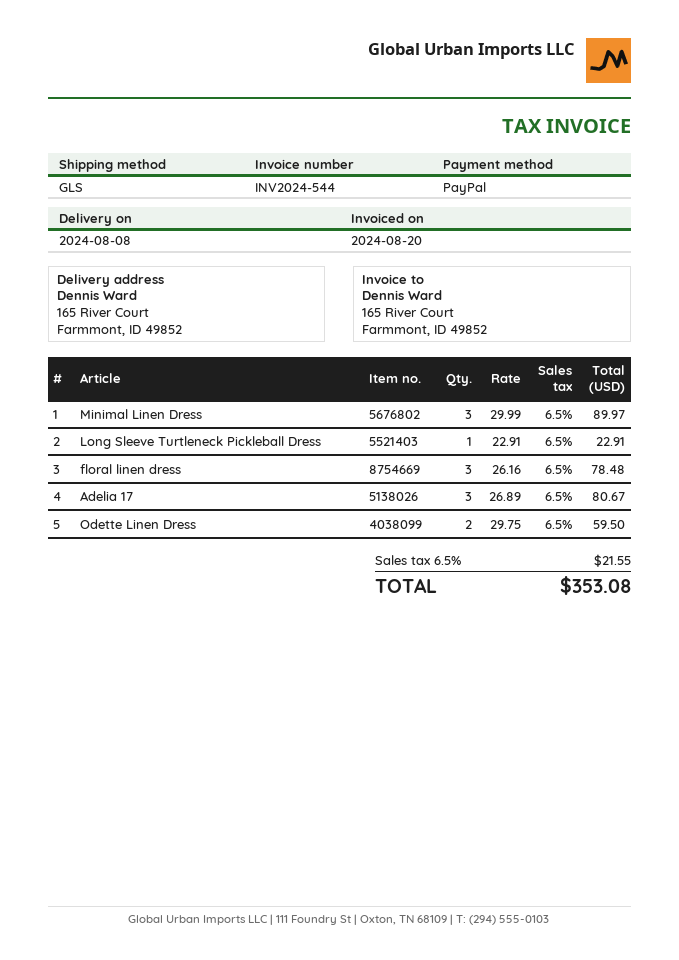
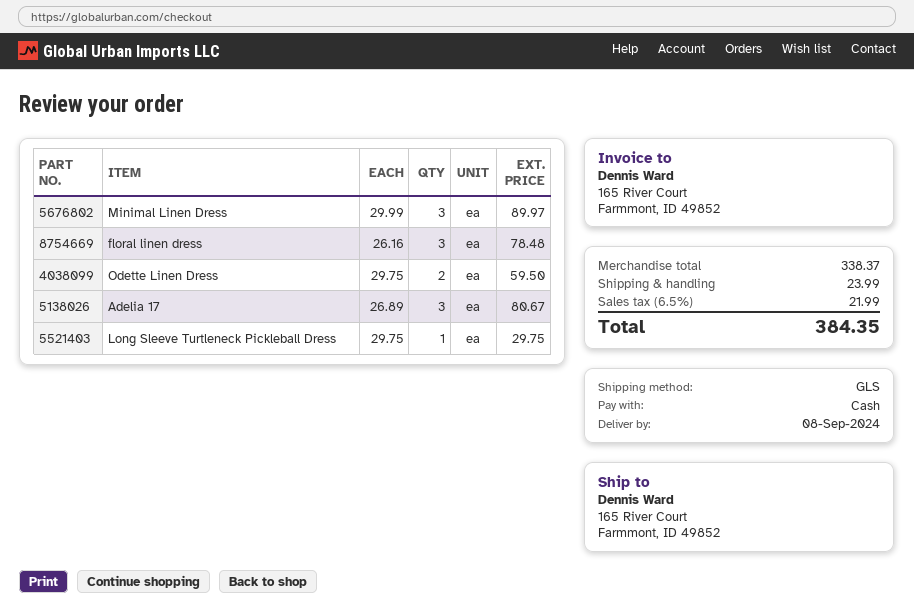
delivery date: 2024-08-08 -> 2024-09-08
payment method: PayPal -> cash
Long Sleeve Turtleneck Pickleball Dress: 1 x 22.91 = 22.91 -> 1 x 29.75 = 29.75
shipping: none -> 23.99
tax: 6.5% = 21.55 -> 6.5% = 21.99
total: 353.08 -> 384.35

